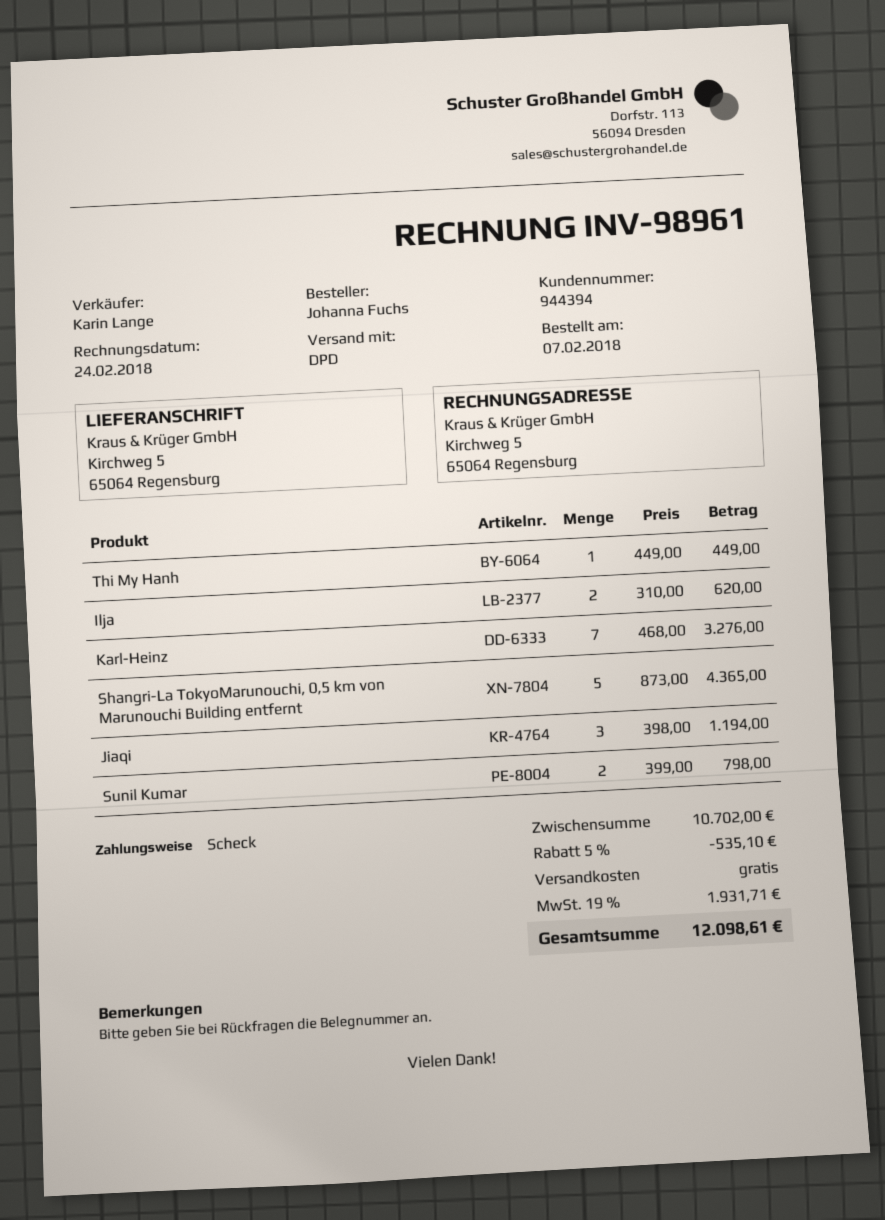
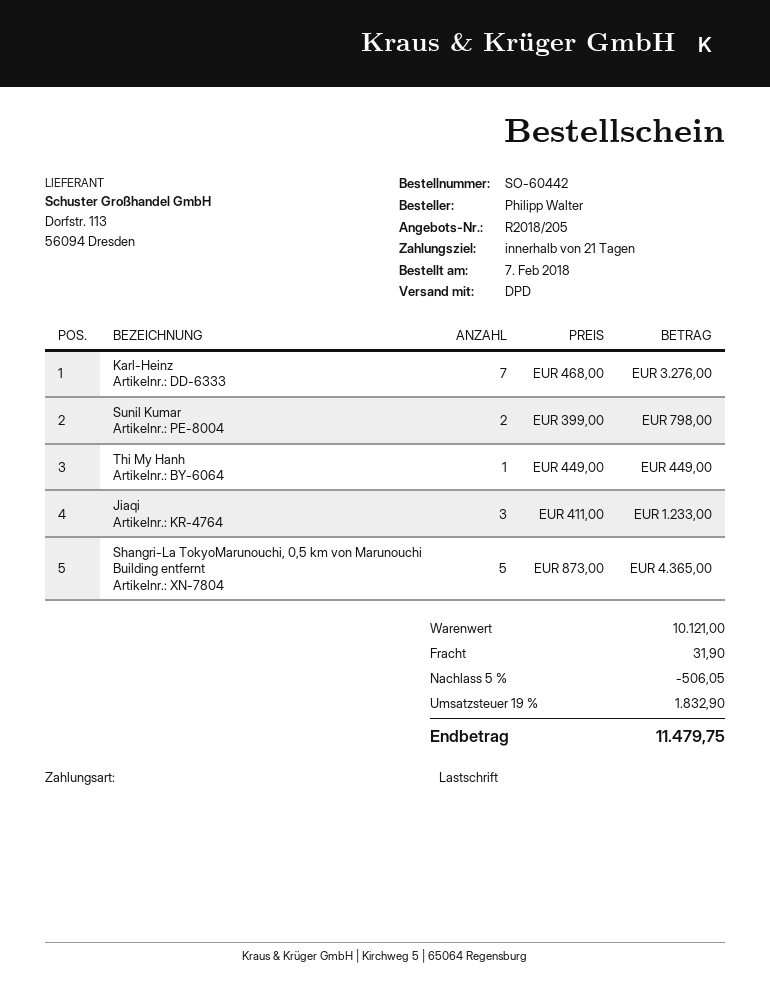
ordered by: Johanna Fuchs -> Philipp Walter
payment method: cheque -> direct debit
Ilja: 2 x 310.00 = 620.00 -> none
Jiaqi: 3 x 398.00 = 1194.00 -> 3 x 411.00 = 1233.00
subtotal: 10702.00 -> 10121.00
discount: 5% = 535.10 -> 5% = 506.05
shipping: 0.00 -> 31.90
tax: 19% = 1931.71 -> 19% = 1832.90
total: 12098.61 -> 11479.75

